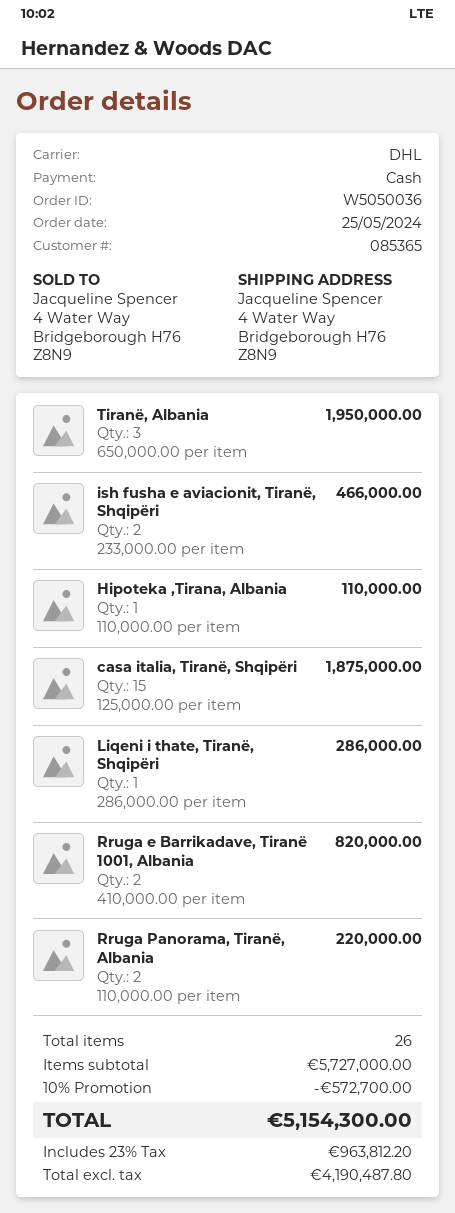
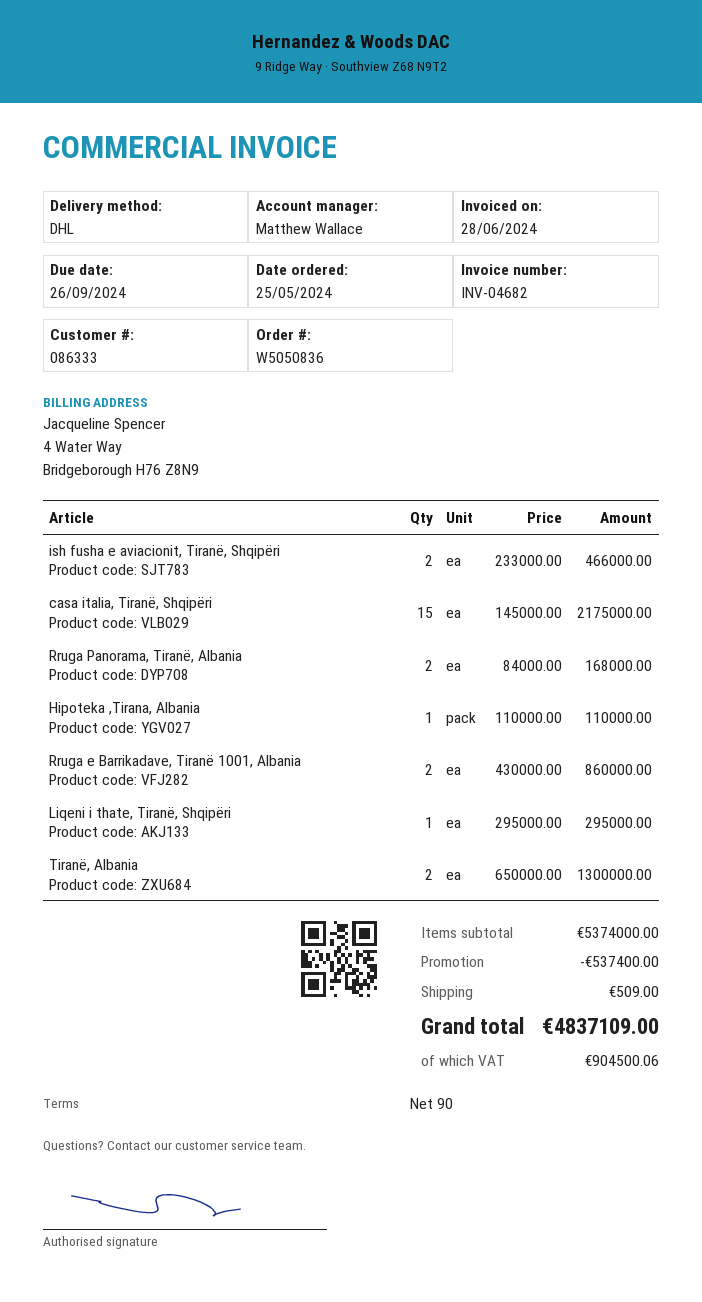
order number: W5050036 -> W5050836
customer number: 085365 -> 086333
Tiranë, Albania: 3 x 650000.00 = 1950000.00 -> 2 x 650000.00 = 1300000.00
casa italia, Tiranë, Shqipëri: 15 x 125000.00 = 1875000.00 -> 15 x 145000.00 = 2175000.00
Liqeni i thate, Tiranë, Shqipëri: 1 x 286000.00 = 286000.00 -> 1 x 295000.00 = 295000.00
Rruga e Barrikadave, Tiranë 1001, Albania: 2 x 410000.00 = 820000.00 -> 2 x 430000.00 = 860000.00
Rruga Panorama, Tiranë, Albania: 2 x 110000.00 = 220000.00 -> 2 x 84000.00 = 168000.00
subtotal: 5727000.00 -> 5374000.00
discount: 572700.00 -> 537400.00
shipping: none -> 509.00
tax: 963812.20 -> 904500.06
total: 5154300.00 -> 4837109.00

